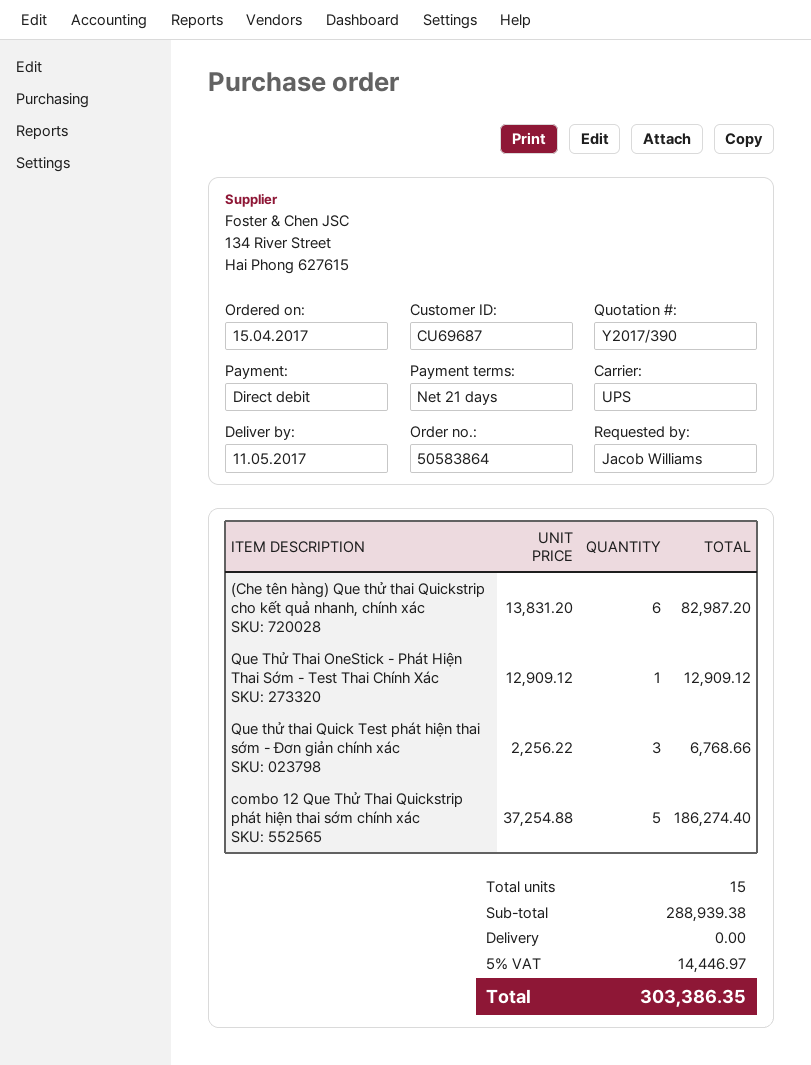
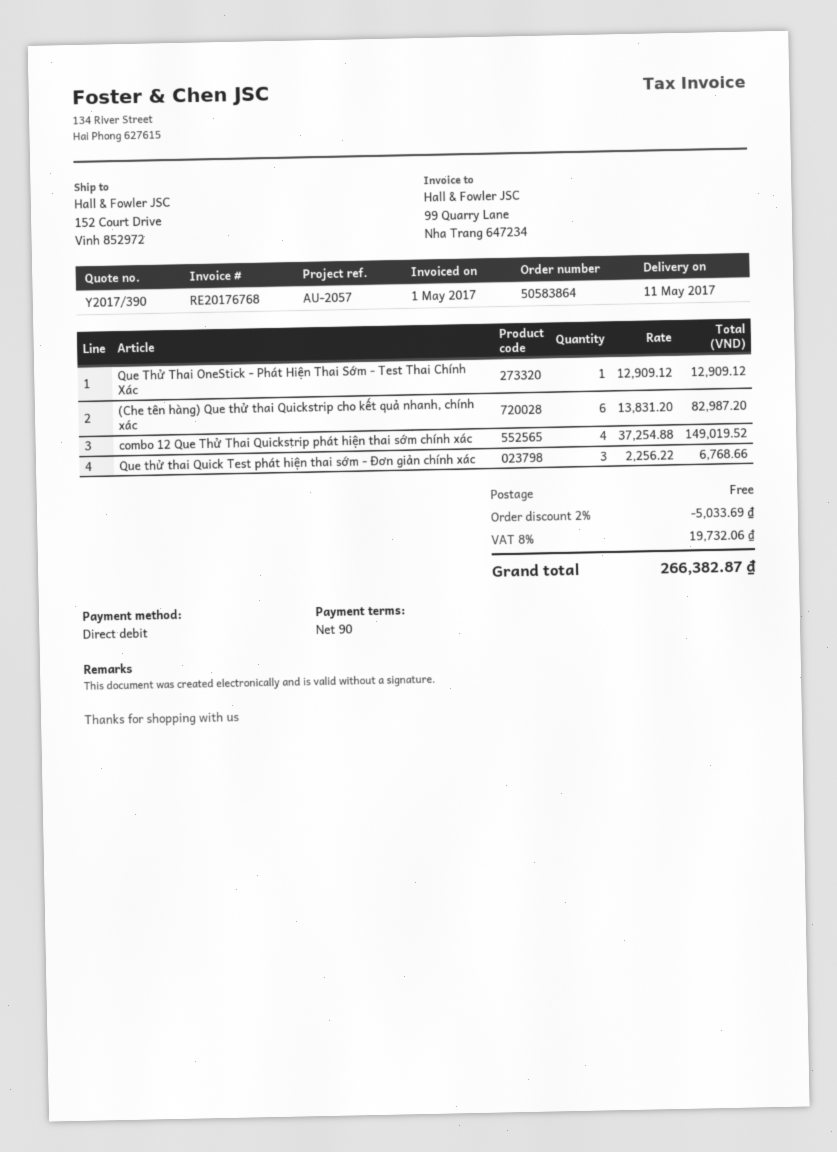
payment terms: 21 days -> 90 days
combo 12 Que Thử Thai Quickstrip phát hiện thai sớm chính xác: 5 x 37254.88 = 186274.40 -> 4 x 37254.88 = 149019.52
discount: none -> 2% = 5033.69
tax: 5% = 14446.97 -> 8% = 19732.06
total: 303386.35 -> 266382.87

